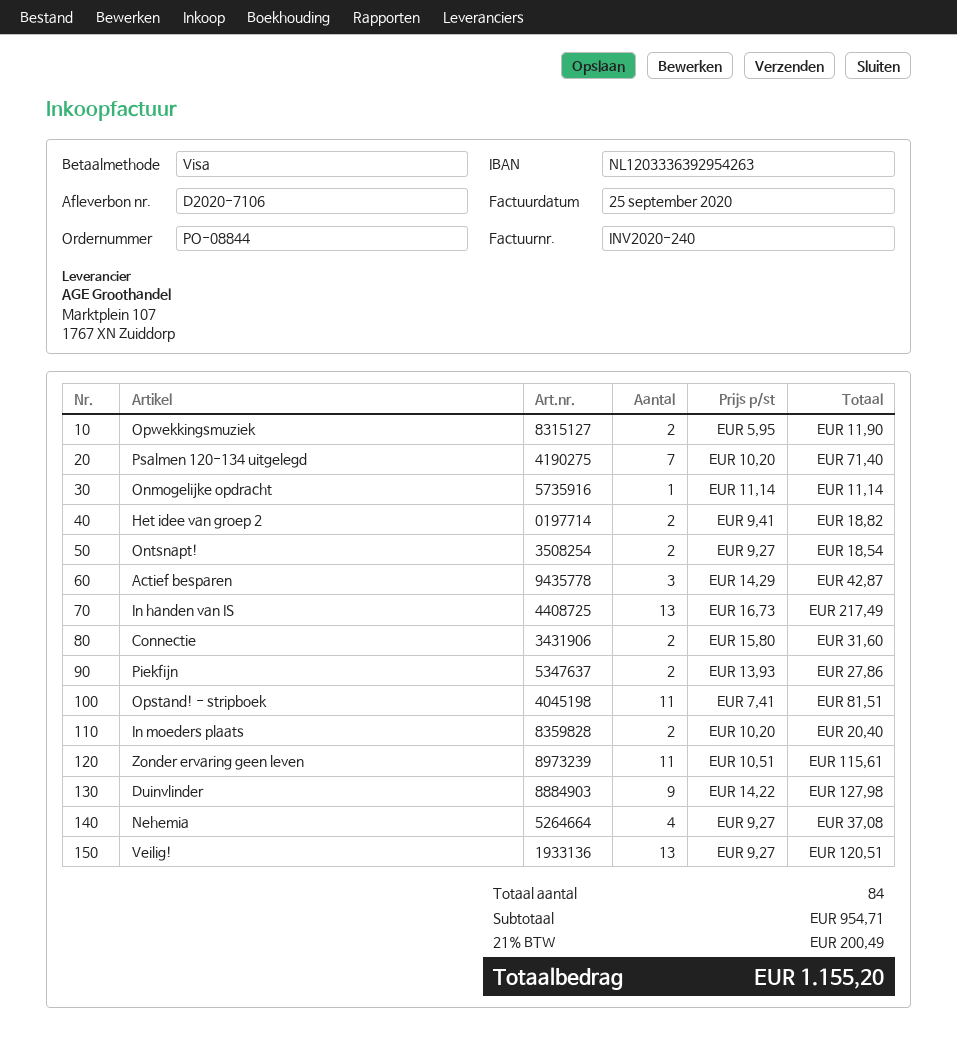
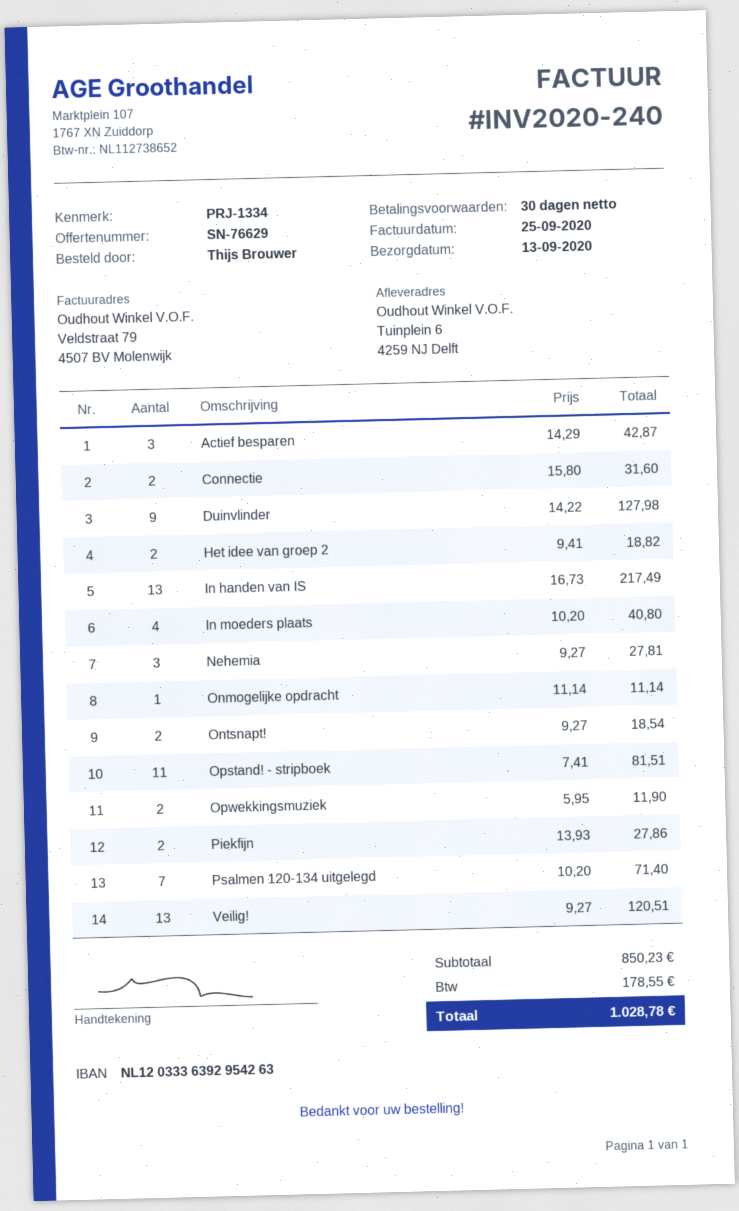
In moeders plaats: 2 x 10.20 = 20.40 -> 4 x 10.20 = 40.80
Zonder ervaring geen leven: 11 x 10.51 = 115.61 -> none
Nehemia: 4 x 9.27 = 37.08 -> 3 x 9.27 = 27.81
subtotal: 954.71 -> 850.23
tax: 200.49 -> 178.55
total: 1155.20 -> 1028.78

